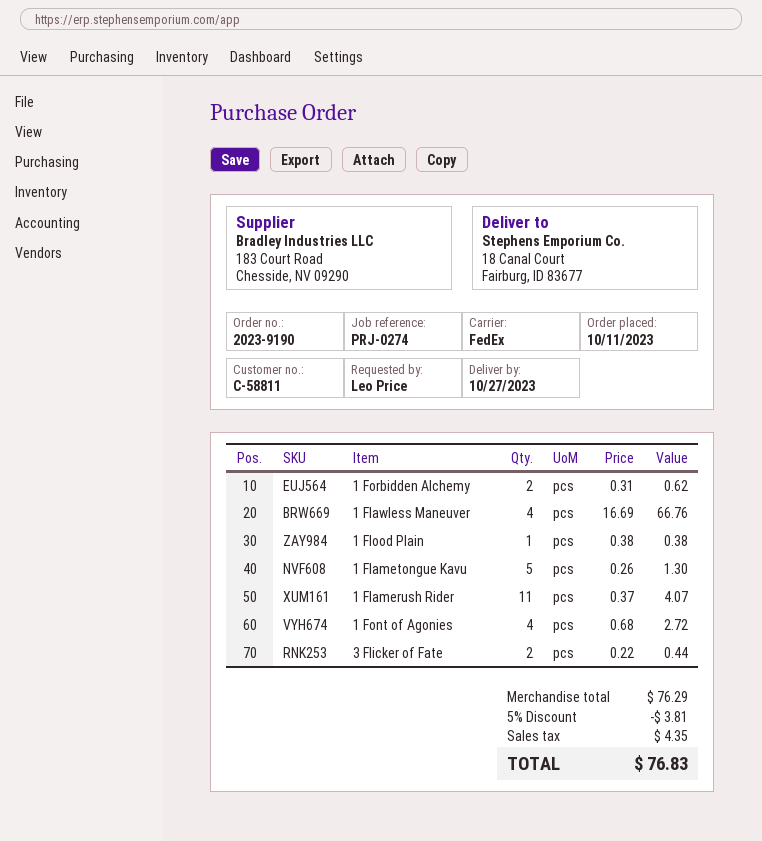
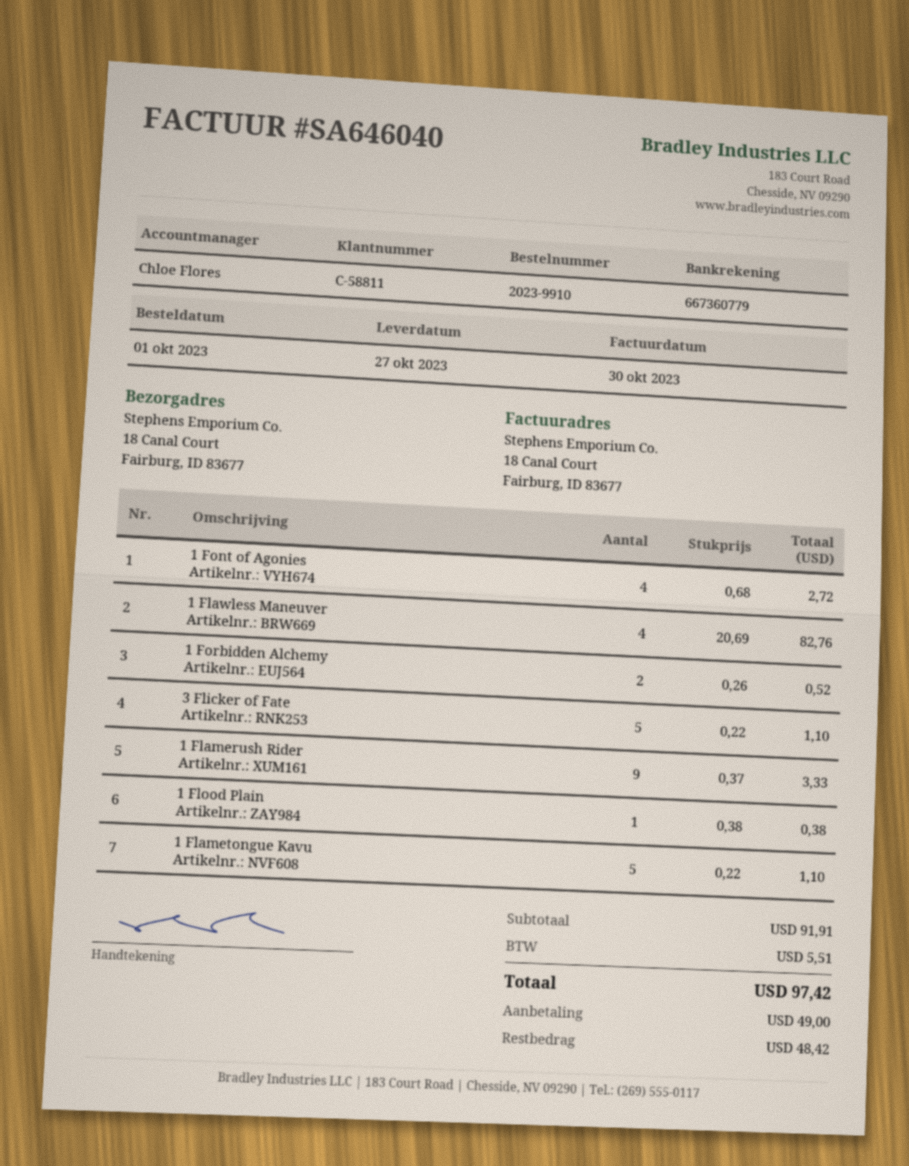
order number: 2023-9190 -> 2023-9910
order date: 2023-10-11 -> 2023-10-01
1 Forbidden Alchemy: 2 x 0.31 = 0.62 -> 2 x 0.26 = 0.52
1 Flawless Maneuver: 4 x 16.69 = 66.76 -> 4 x 20.69 = 82.76
1 Flametongue Kavu: 5 x 0.26 = 1.30 -> 5 x 0.22 = 1.10
1 Flamerush Rider: 11 x 0.37 = 4.07 -> 9 x 0.37 = 3.33
3 Flicker of Fate: 2 x 0.22 = 0.44 -> 5 x 0.22 = 1.10
subtotal: 76.29 -> 91.91
discount: 5% = 3.81 -> none
tax: 4.35 -> 5.51
total: 76.83 -> 97.42

